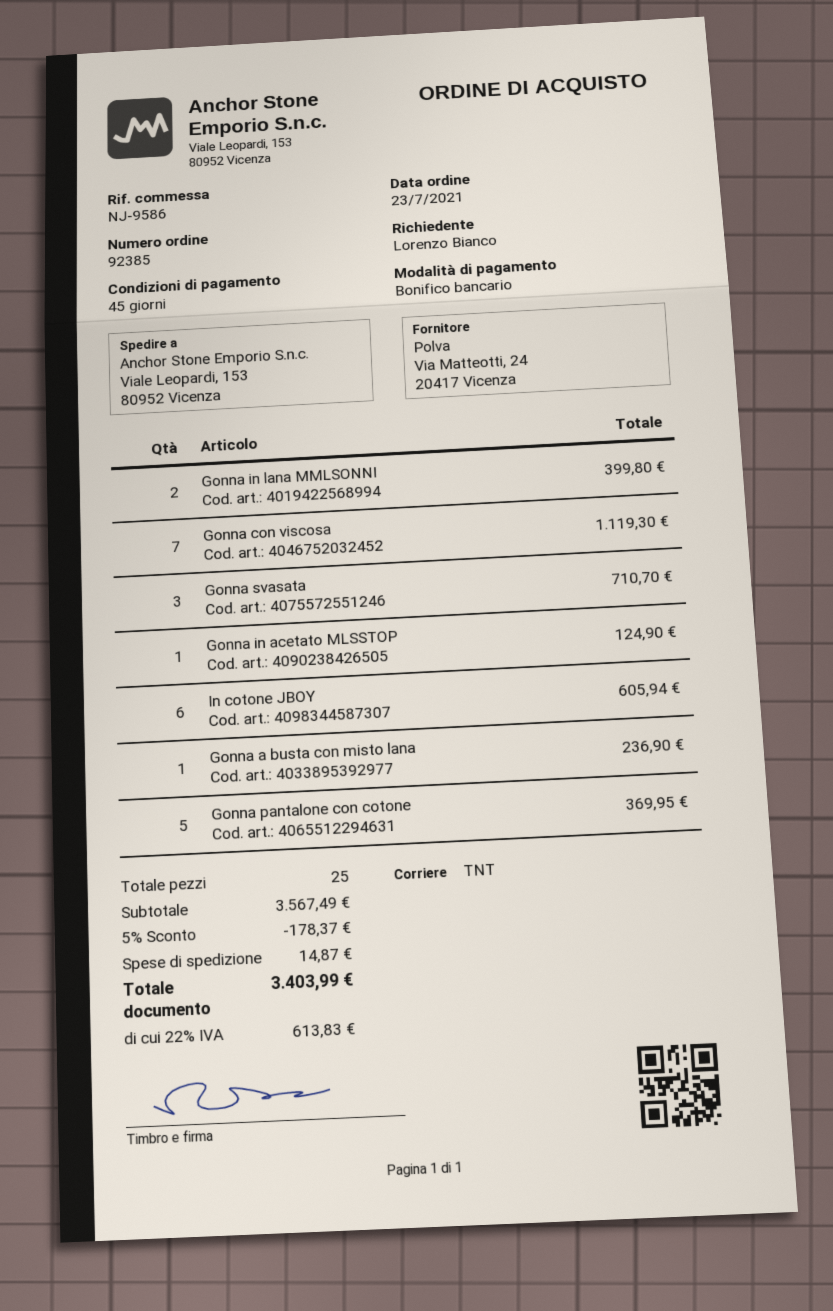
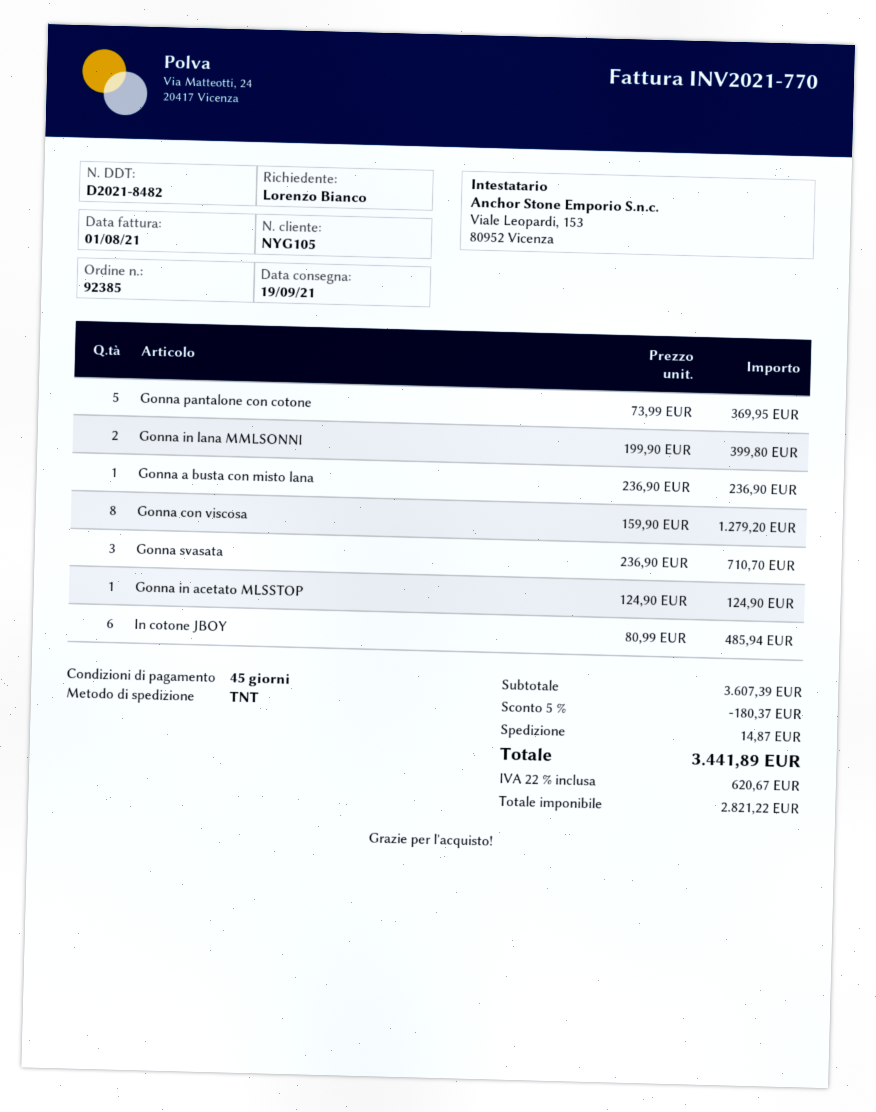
Gonna con viscosa: 7 for 1119.30 -> 8 for 1279.20
In cotone JBOY: 6 for 605.94 -> 6 for 485.94
subtotal: 3567.49 -> 3607.39
discount: 5% = 178.37 -> 5% = 180.37
tax: 22% = 613.83 -> 22% = 620.67
total: 3403.99 -> 3441.89

